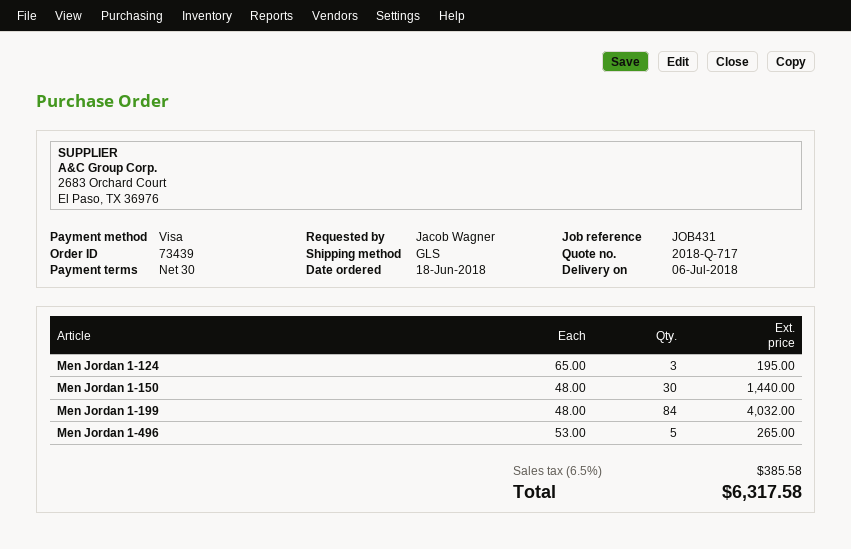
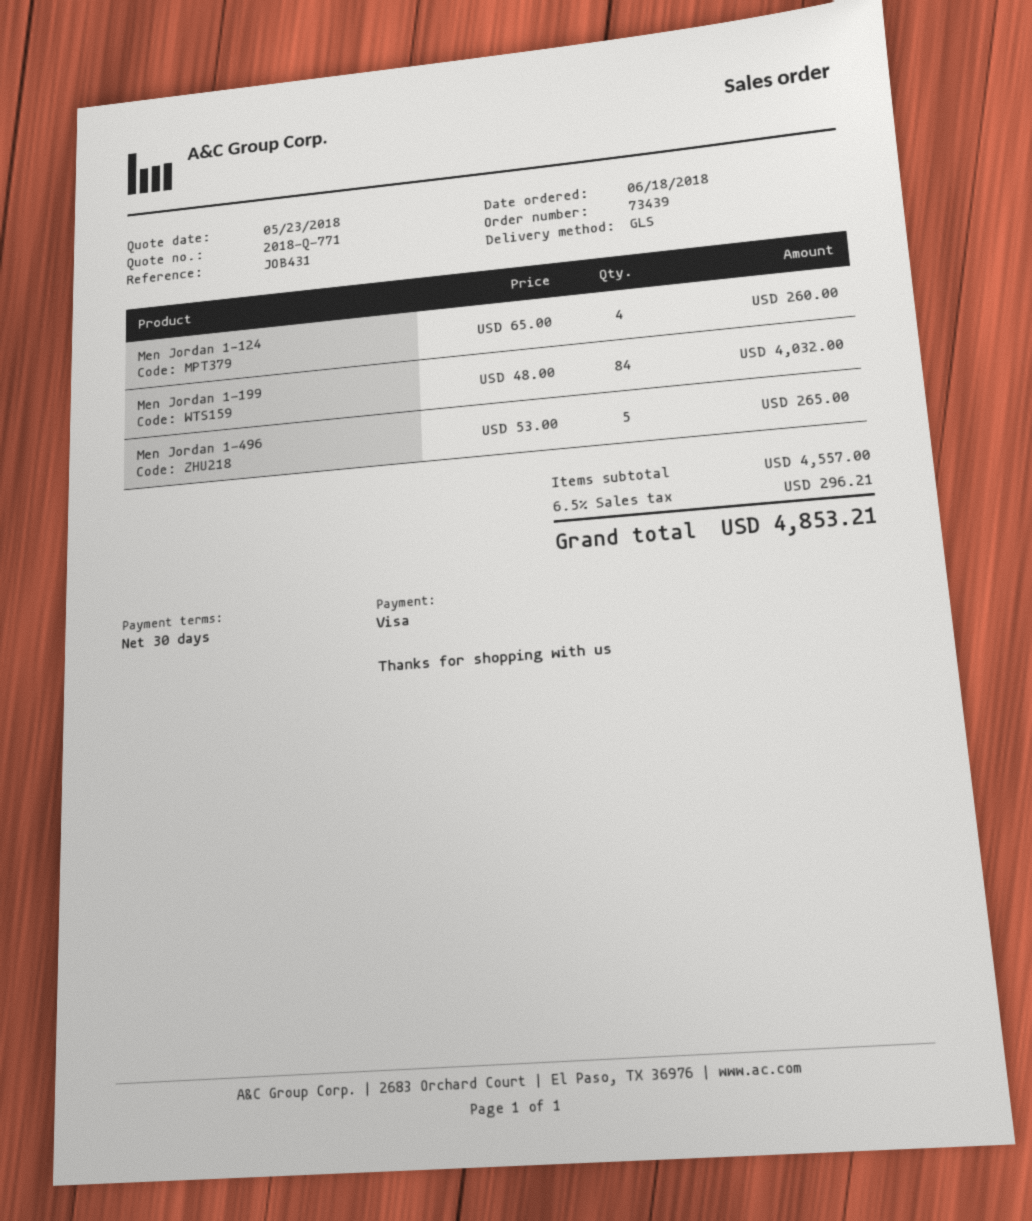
quote number: 2018-Q-717 -> 2018-Q-771
Men Jordan 1-124: 3 x 65.00 = 195.00 -> 4 x 65.00 = 260.00
Men Jordan 1-150: 30 x 48.00 = 1440.00 -> none
tax: 6.5% = 385.58 -> 6.5% = 296.21
total: 6317.58 -> 4853.21

